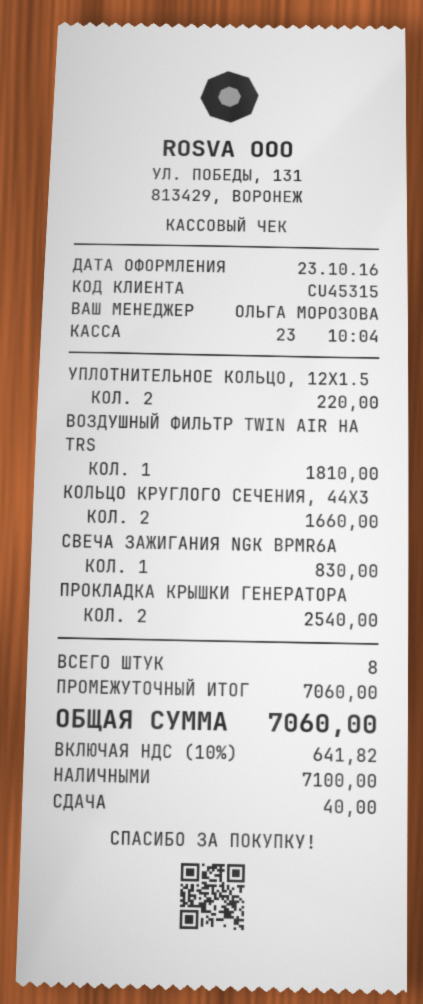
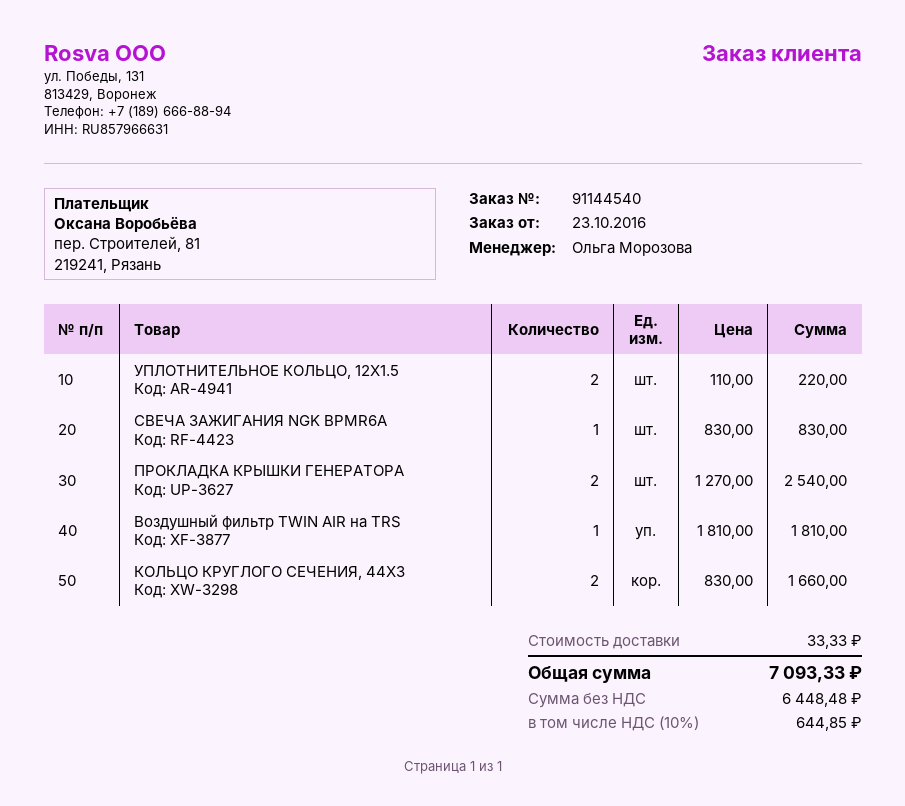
shipping: none -> 33.33
tax: 10% = 641.82 -> 10% = 644.85
total: 7060.00 -> 7093.33

